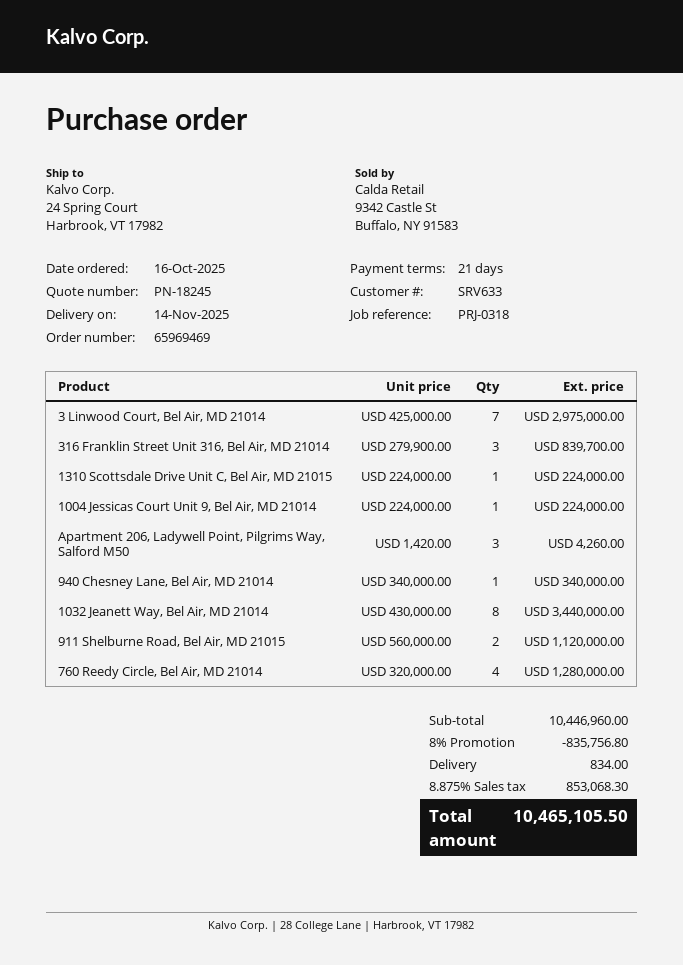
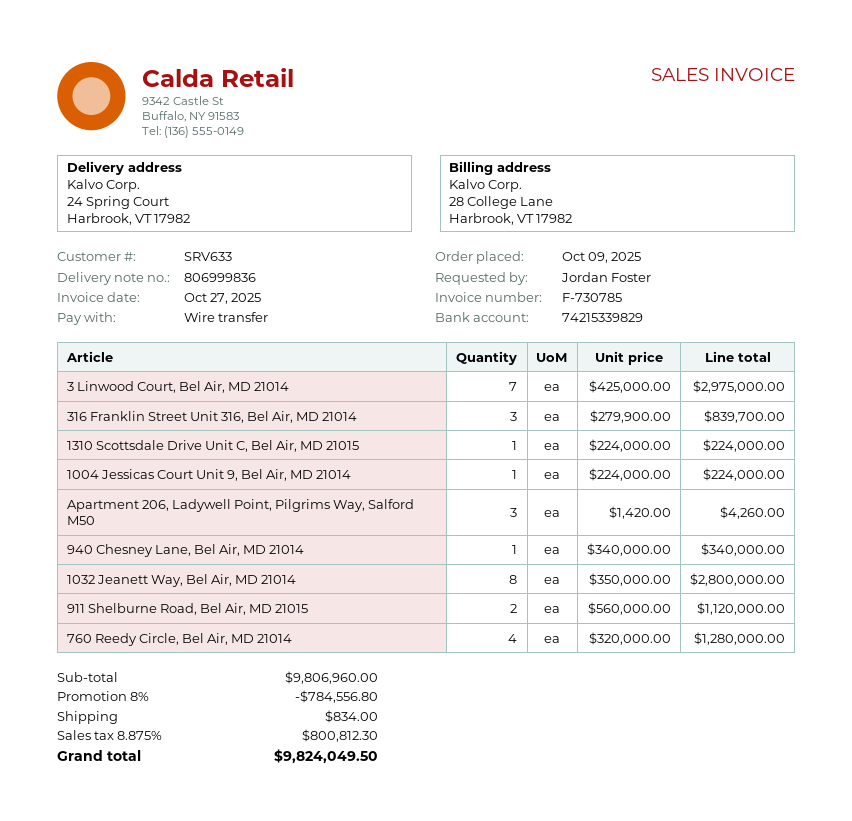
order date: 2025-10-16 -> 2025-10-09
1032 Jeanett Way, Bel Air, MD 21014: 8 x 430000.00 = 3440000.00 -> 8 x 350000.00 = 2800000.00
subtotal: 10446960.00 -> 9806960.00
discount: 8% = 835756.80 -> 8% = 784556.80
tax: 8.875% = 853068.30 -> 8.875% = 800812.30
total: 10465105.50 -> 9824049.50

